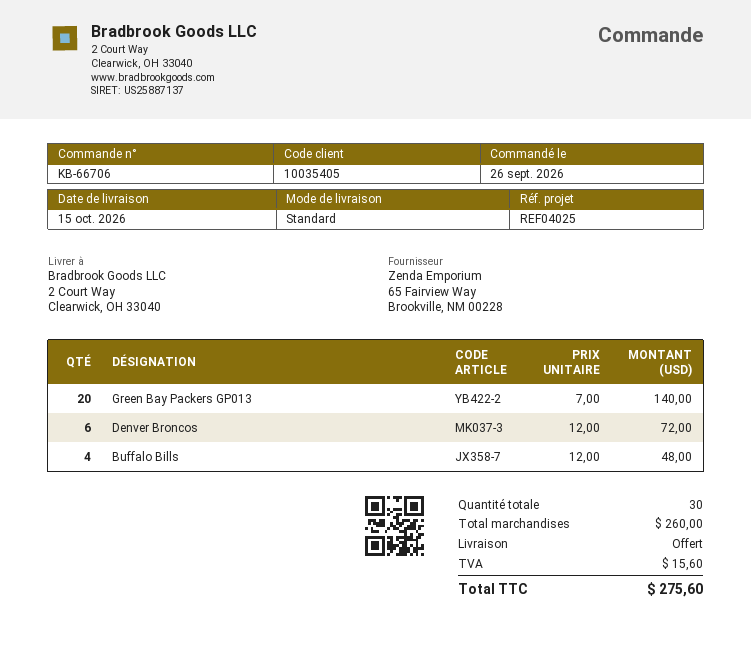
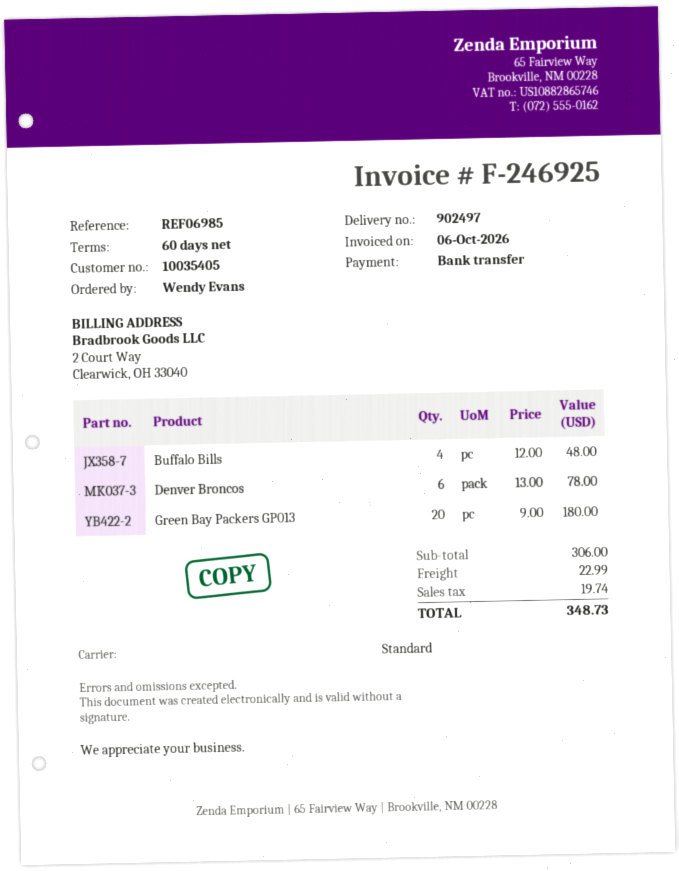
reference: REF04025 -> REF06985
Green Bay Packers GP013: 20 x 7.00 = 140.00 -> 20 x 9.00 = 180.00
Denver Broncos: 6 x 12.00 = 72.00 -> 6 x 13.00 = 78.00
subtotal: 260.00 -> 306.00
shipping: 0.00 -> 22.99
tax: 15.60 -> 19.74
total: 275.60 -> 348.73

